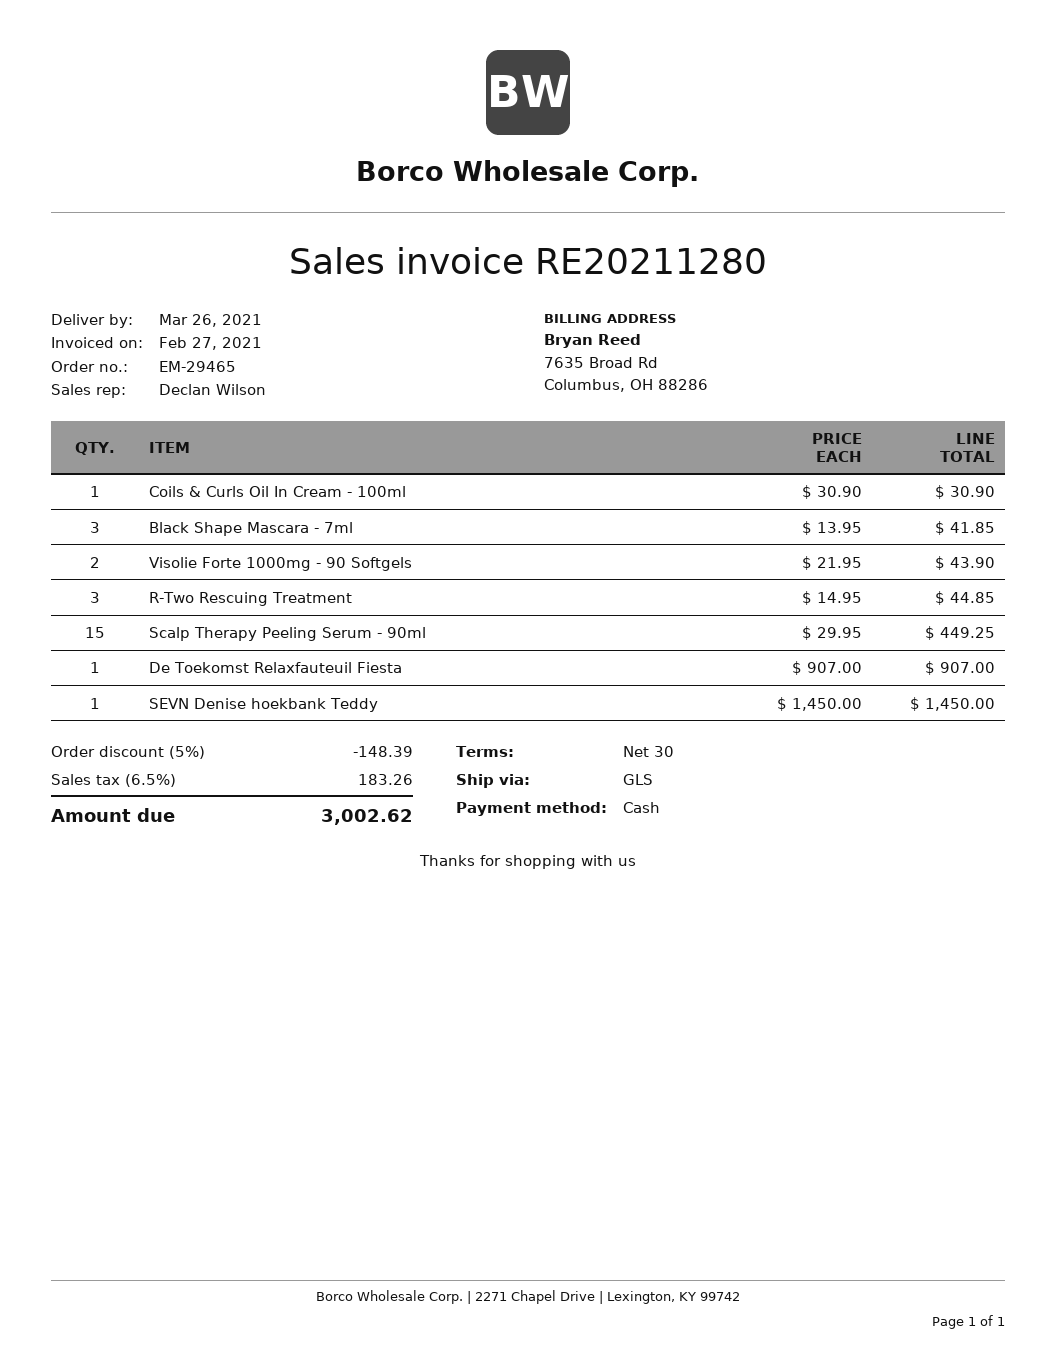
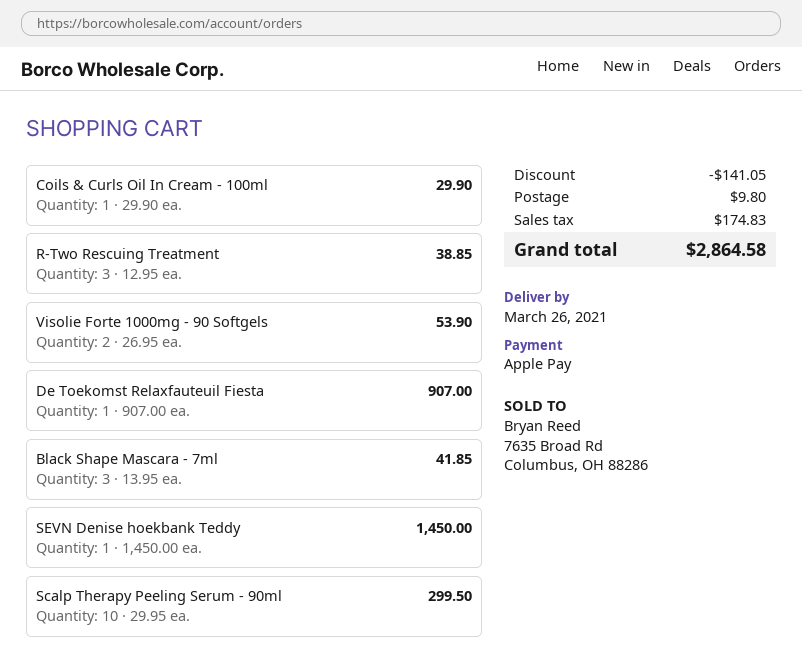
payment method: cash -> Apple Pay
Coils & Curls Oil In Cream - 100ml: 1 x 30.90 = 30.90 -> 1 x 29.90 = 29.90
Visolie Forte 1000mg - 90 Softgels: 2 x 21.95 = 43.90 -> 2 x 26.95 = 53.90
R-Two Rescuing Treatment: 3 x 14.95 = 44.85 -> 3 x 12.95 = 38.85
Scalp Therapy Peeling Serum - 90ml: 15 x 29.95 = 449.25 -> 10 x 29.95 = 299.50
discount: 148.39 -> 141.05
shipping: none -> 9.80
tax: 183.26 -> 174.83
total: 3002.62 -> 2864.58

